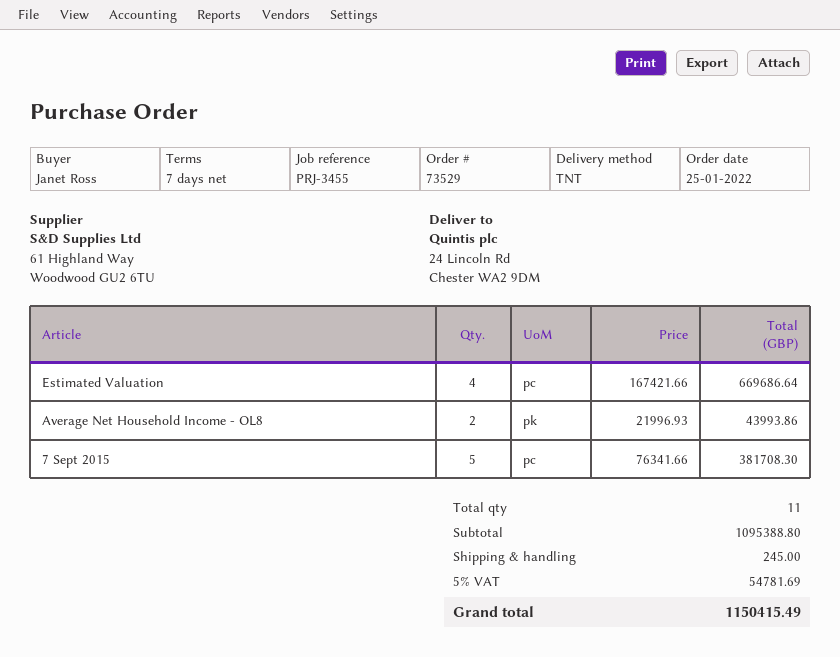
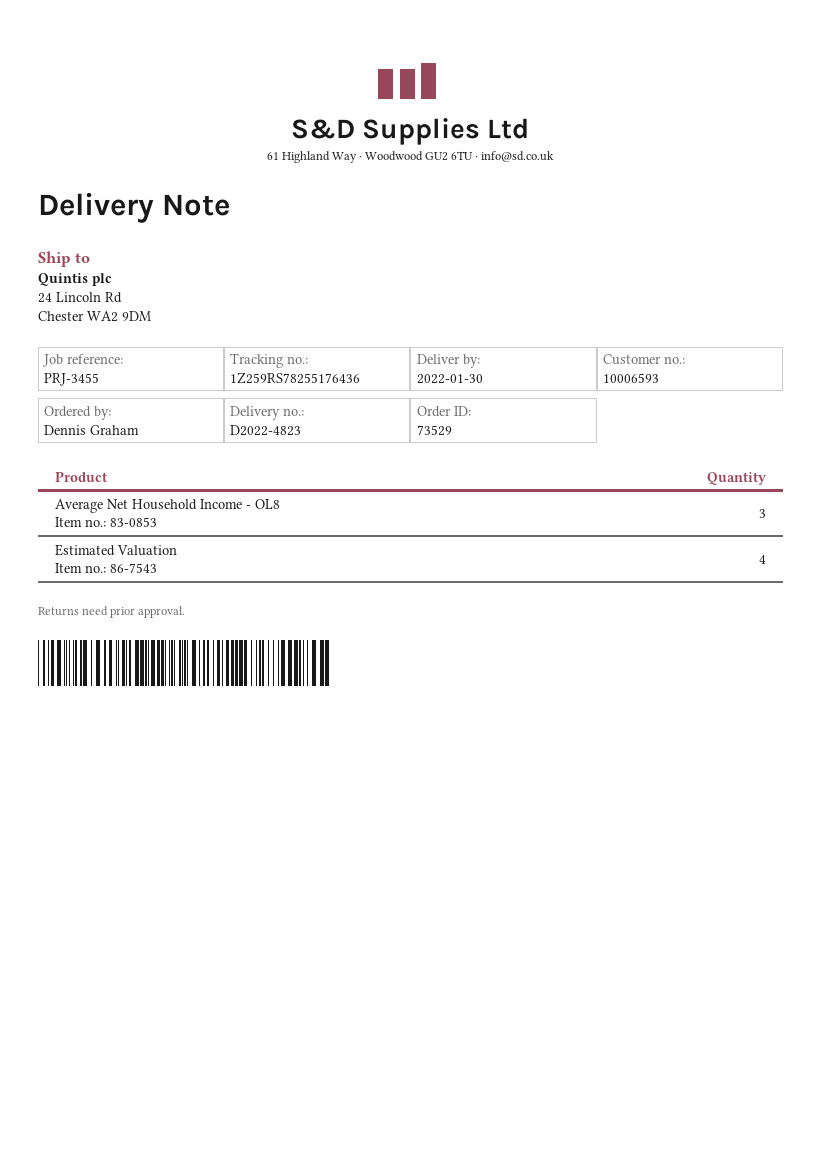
ordered by: Janet Ross -> Dennis Graham
Average Net Household Income - OL8: 2 -> 3
7 Sept 2015: 5 -> none

